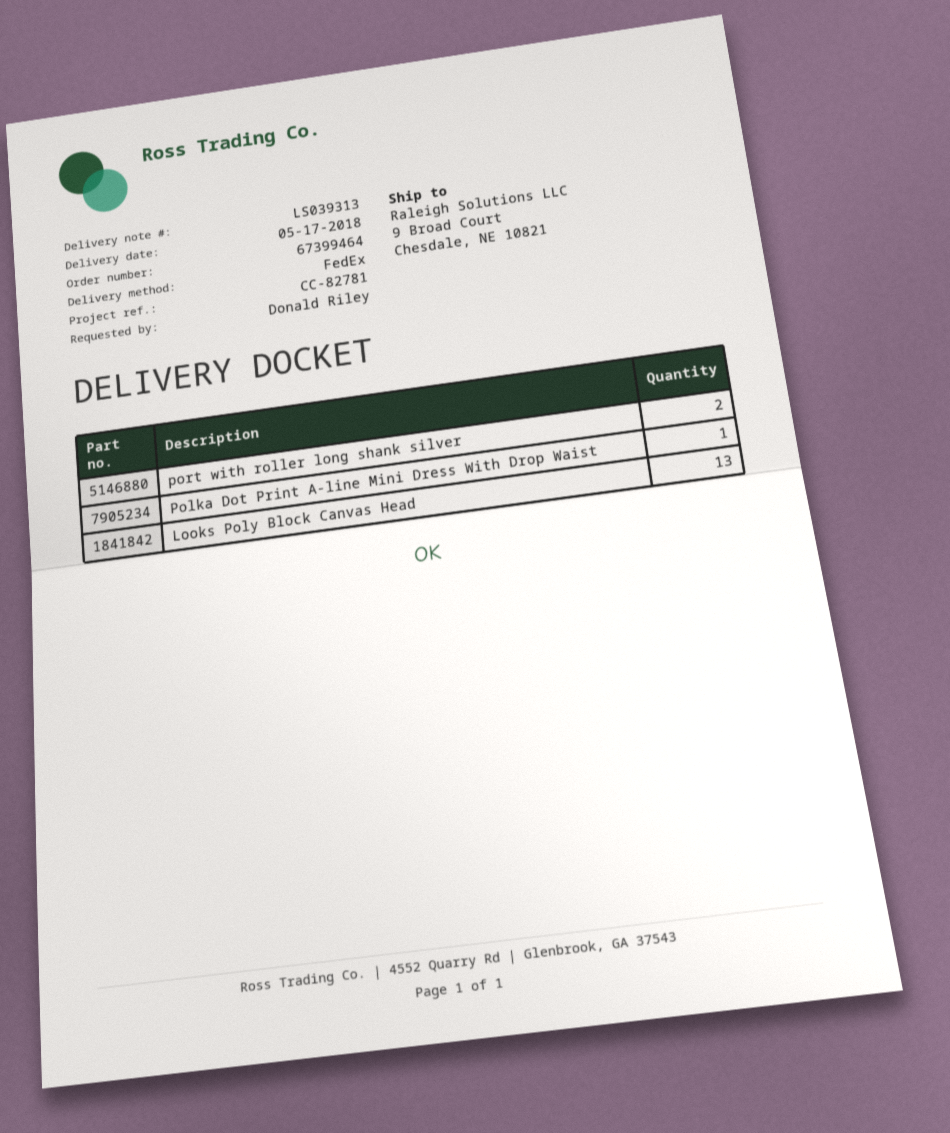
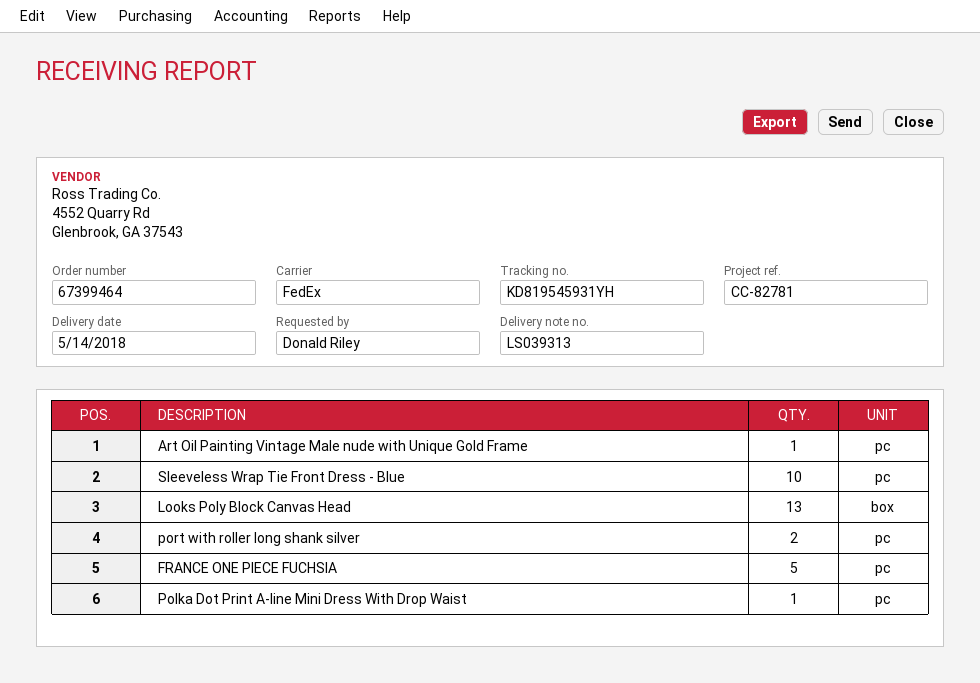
delivery date: 2018-05-17 -> 2018-05-14
Art Oil Painting Vintage Male nude with Unique Gold Frame: none -> 1
Sleeveless Wrap Tie Front Dress - Blue: none -> 10
FRANCE ONE PIECE FUCHSIA: none -> 5

